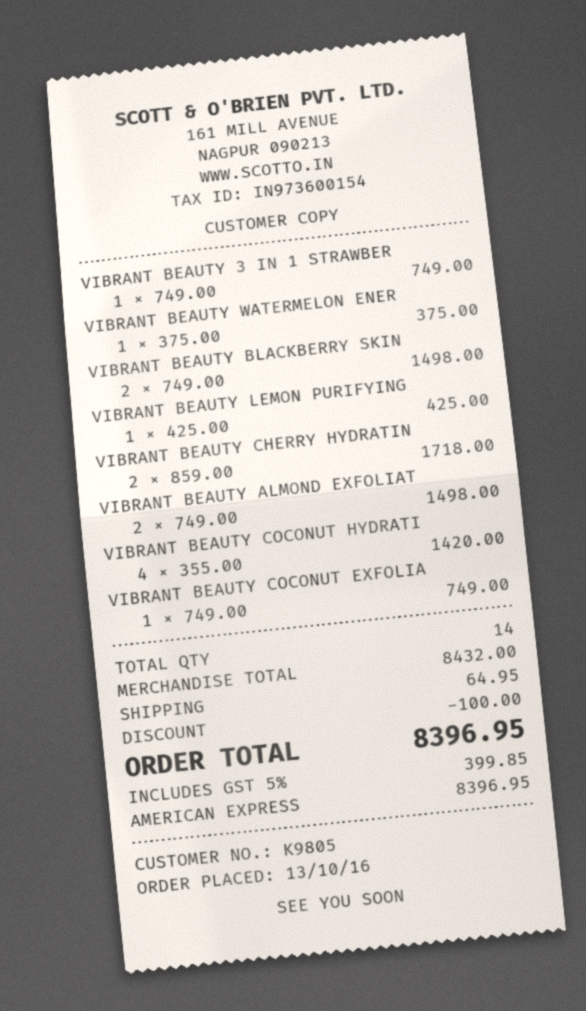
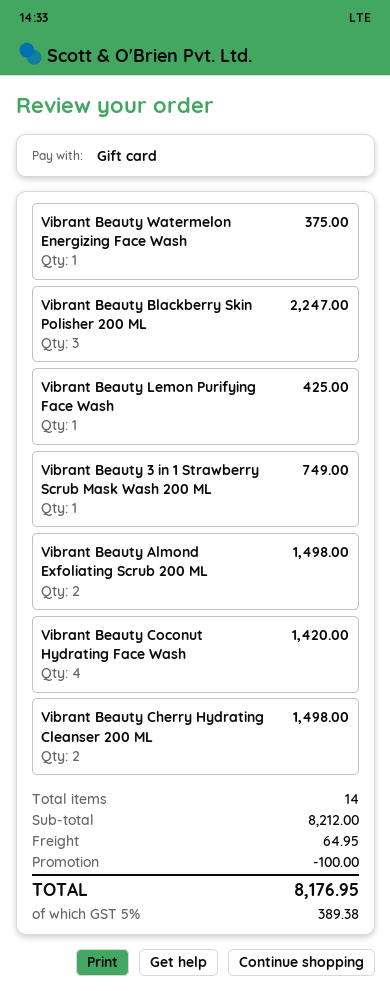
payment method: American Express -> gift card
VIBRANT BEAUTY BLACKBERRY SKIN: 2 for 1498.00 -> 3 for 2247.00
VIBRANT BEAUTY CHERRY HYDRATIN: 2 for 1718.00 -> 2 for 1498.00
VIBRANT BEAUTY COCONUT EXFOLIA: 1 for 749.00 -> none
subtotal: 8432.00 -> 8212.00
tax: 5% = 399.85 -> 5% = 389.38
total: 8396.95 -> 8176.95

